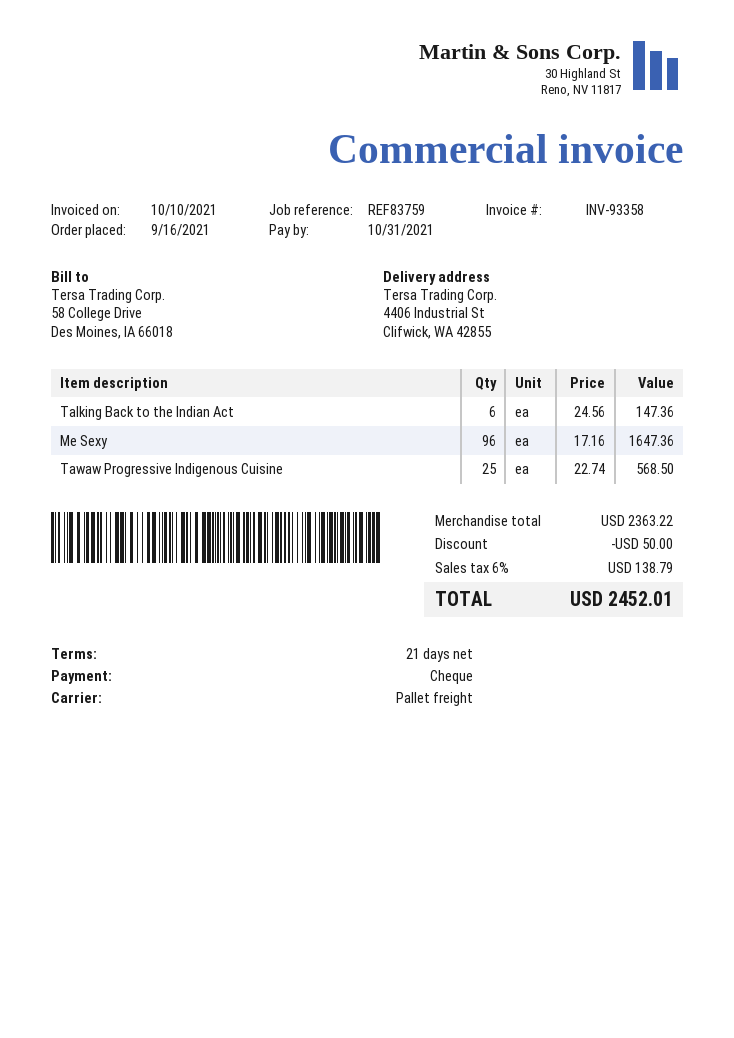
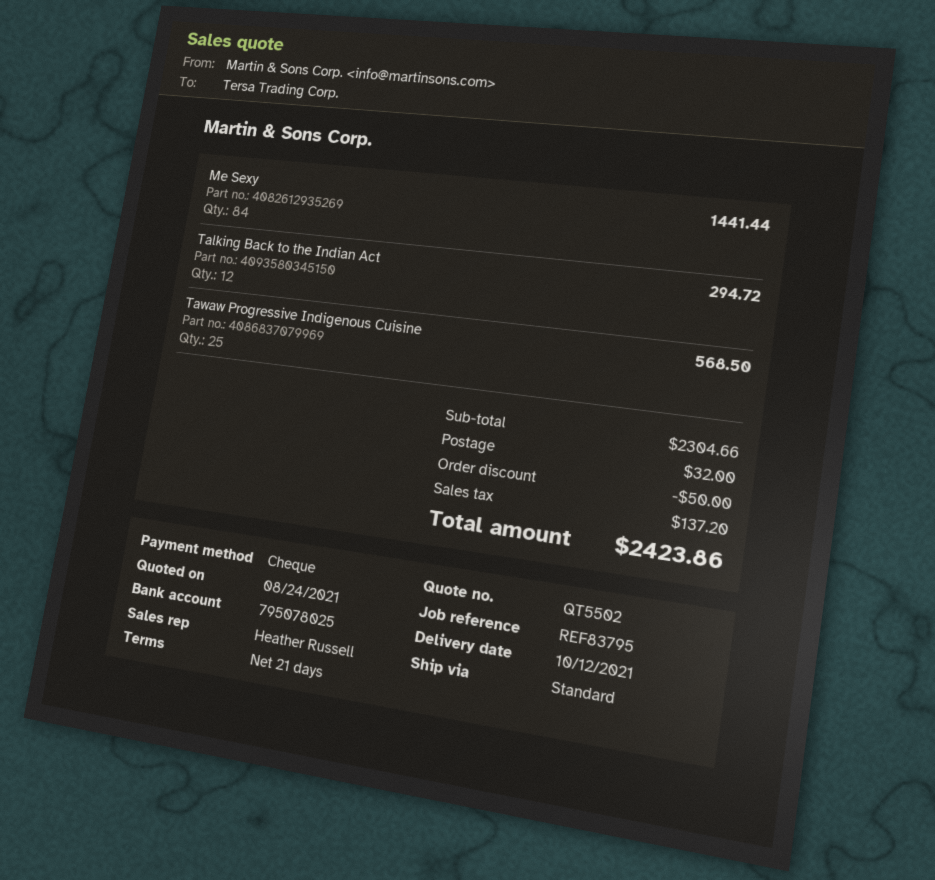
reference: REF83759 -> REF83795
shipping method: pallet freight -> standard
Talking Back to the Indian Act: 6 for 147.36 -> 12 for 294.72
Me Sexy: 96 for 1647.36 -> 84 for 1441.44
subtotal: 2363.22 -> 2304.66
shipping: none -> 32.00
tax: 138.79 -> 137.20
total: 2452.01 -> 2423.86

